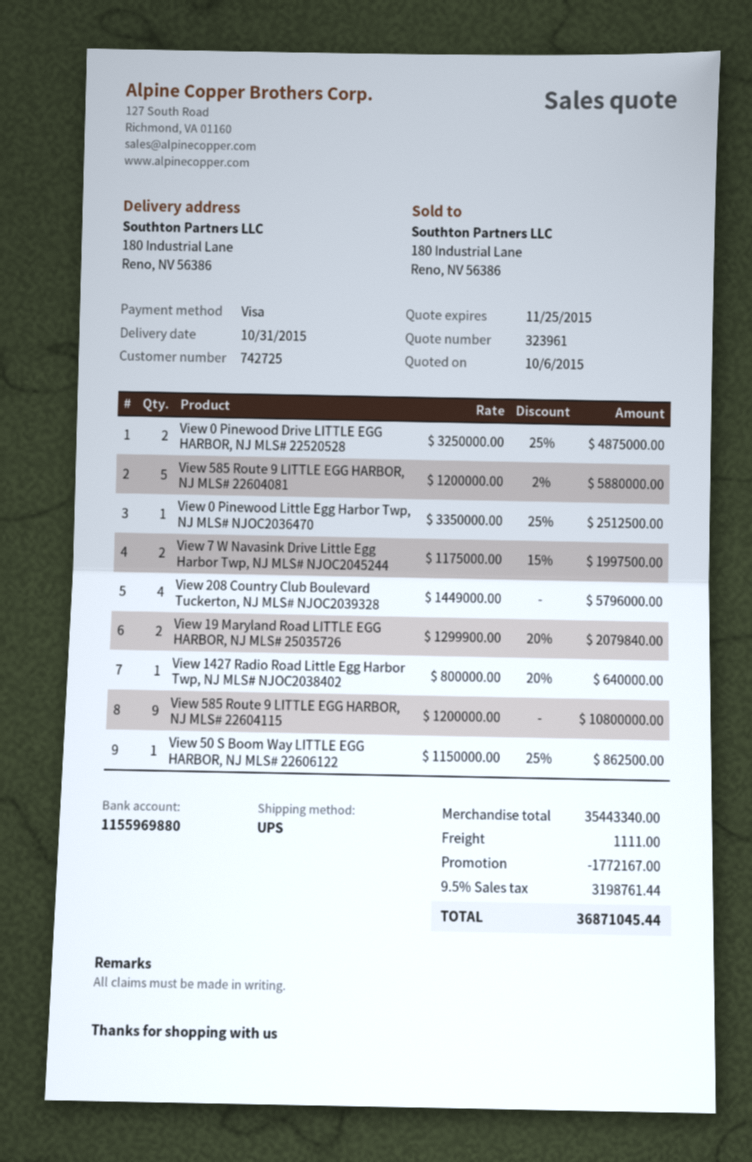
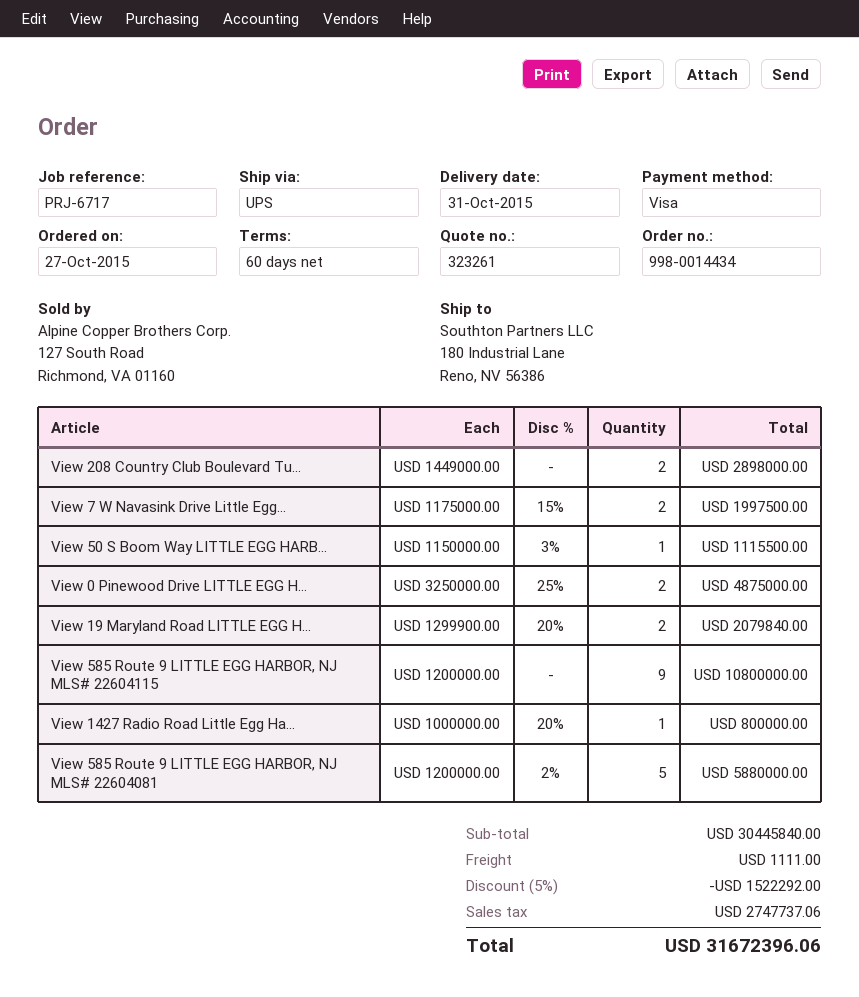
quote number: 323961 -> 323261
View 0 Pinewood Little Egg Harbor Twp, NJ MLS# NJOC2036470: 1 x 3350000.00 - 25% = 2512500.00 -> none
View 208 Country Club Boulevard Tuckerton, NJ MLS# NJOC2039328: 4 x 1449000.00 = 5796000.00 -> 2 x 1449000.00 = 2898000.00
View 1427 Radio Road Little Egg Harbor Twp, NJ MLS# NJOC2038402: 1 x 800000.00 - 20% = 640000.00 -> 1 x 1000000.00 - 20% = 800000.00
View 50 S Boom Way LITTLE EGG HARBOR, NJ MLS# 22606122: 1 x 1150000.00 - 25% = 862500.00 -> 1 x 1150000.00 - 3% = 1115500.00
subtotal: 35443340.00 -> 30445840.00
discount: 1772167.00 -> 1522292.00
tax: 3198761.44 -> 2747737.06
total: 36871045.44 -> 31672396.06

